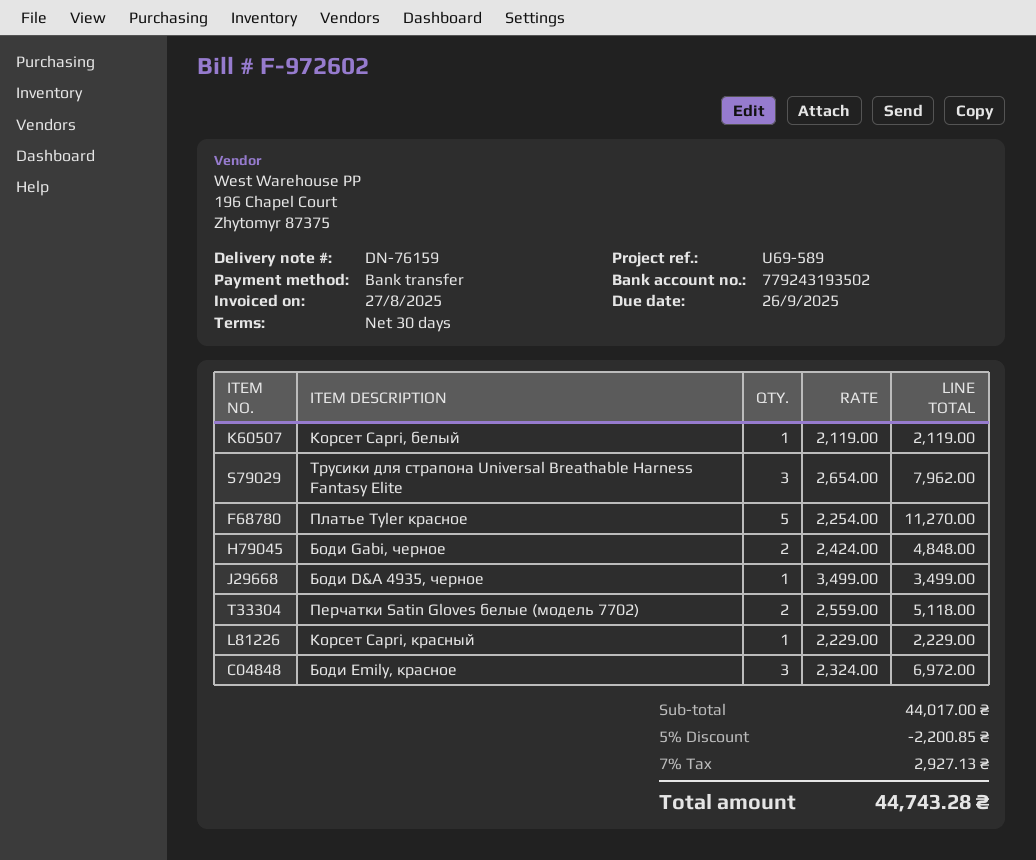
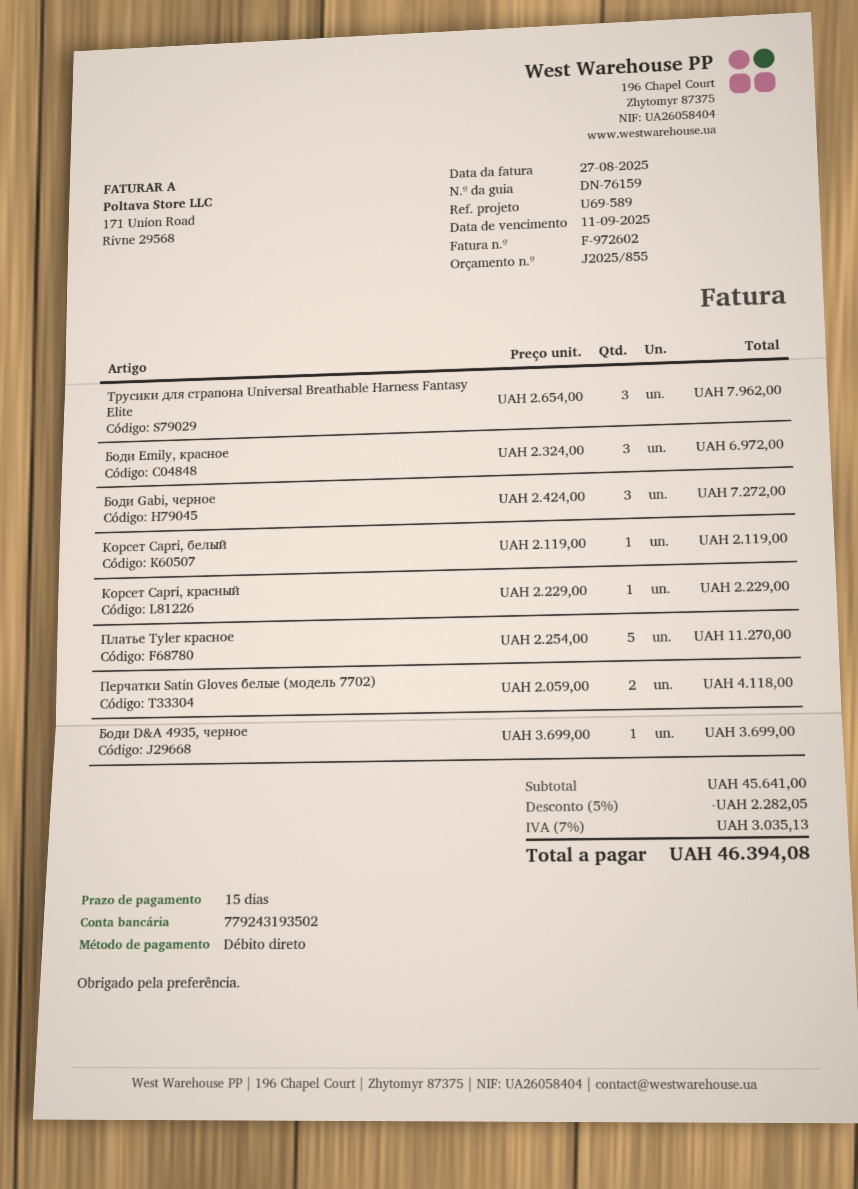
payment terms: 30 days -> 15 days
due date: 2025-09-26 -> 2025-09-11
payment method: bank transfer -> direct debit
Боди Gabi, черное: 2 x 2424.00 = 4848.00 -> 3 x 2424.00 = 7272.00
Боди D&A 4935, черное: 1 x 3499.00 = 3499.00 -> 1 x 3699.00 = 3699.00
Перчатки Satin Gloves белые (модель 7702): 2 x 2559.00 = 5118.00 -> 2 x 2059.00 = 4118.00
subtotal: 44017.00 -> 45641.00
discount: 5% = 2200.85 -> 5% = 2282.05
tax: 7% = 2927.13 -> 7% = 3035.13
total: 44743.28 -> 46394.08

